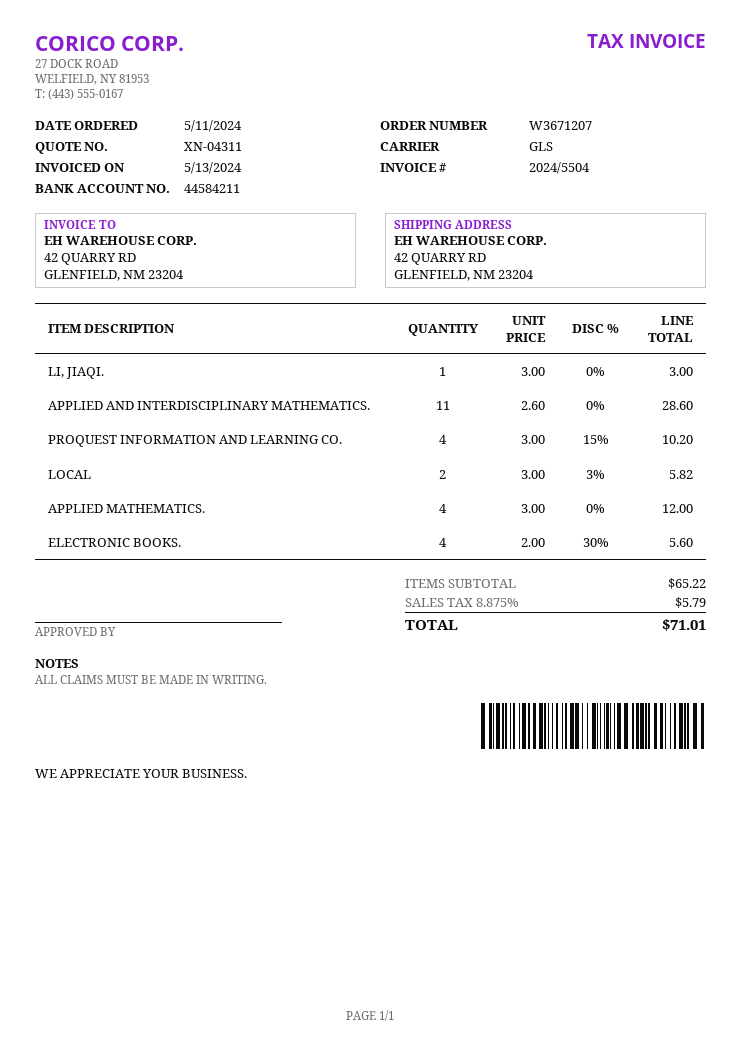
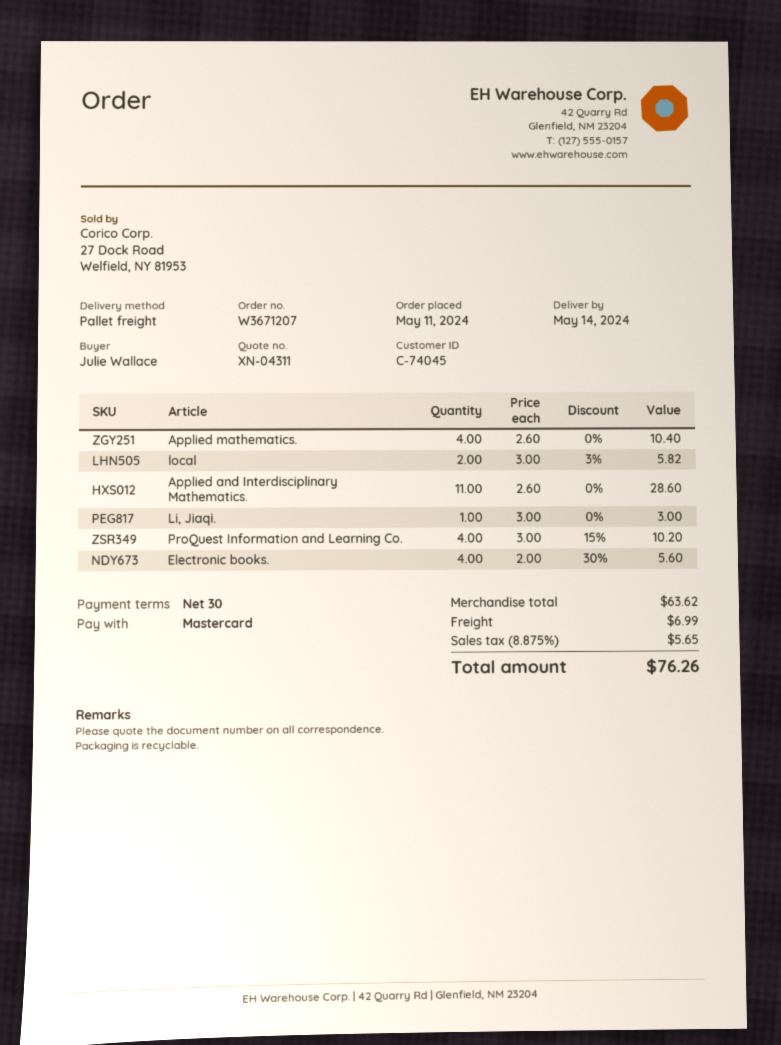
shipping method: GLS -> pallet freight
APPLIED MATHEMATICS.: 4 x 3.00 = 12.00 -> 4 x 2.60 = 10.40
subtotal: 65.22 -> 63.62
shipping: none -> 6.99
tax: 8.875% = 5.79 -> 8.875% = 5.65
total: 71.01 -> 76.26

